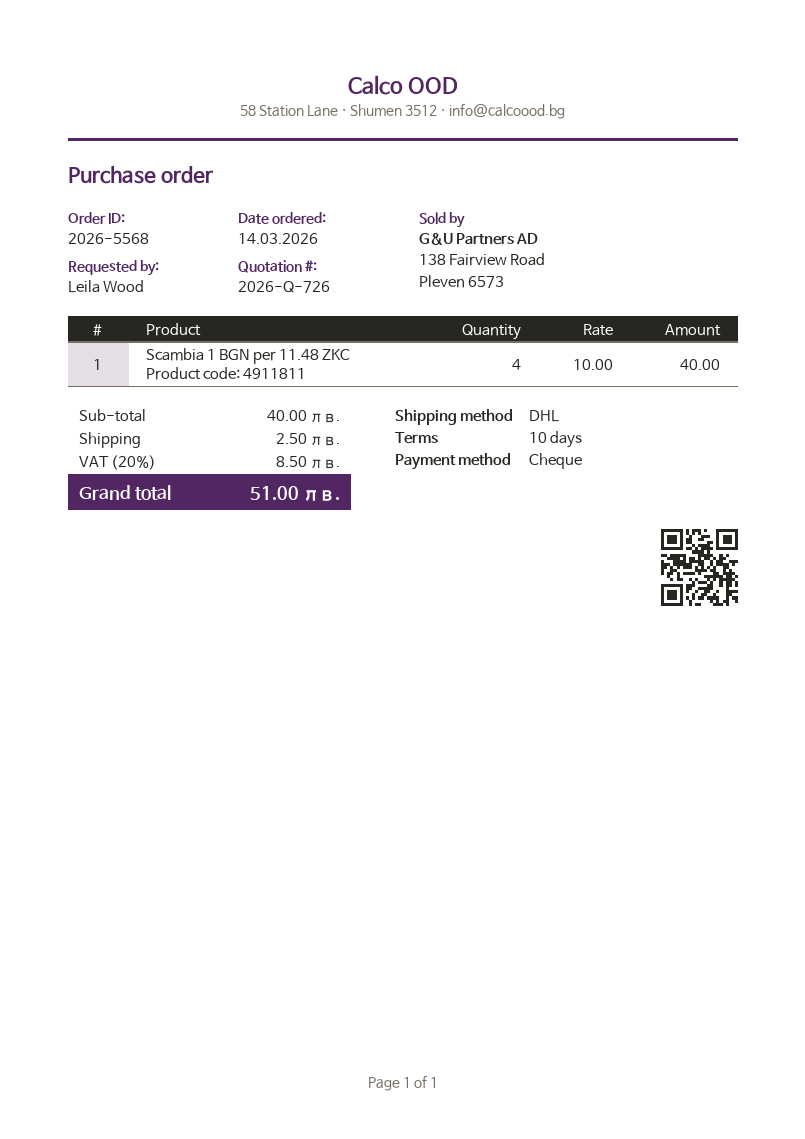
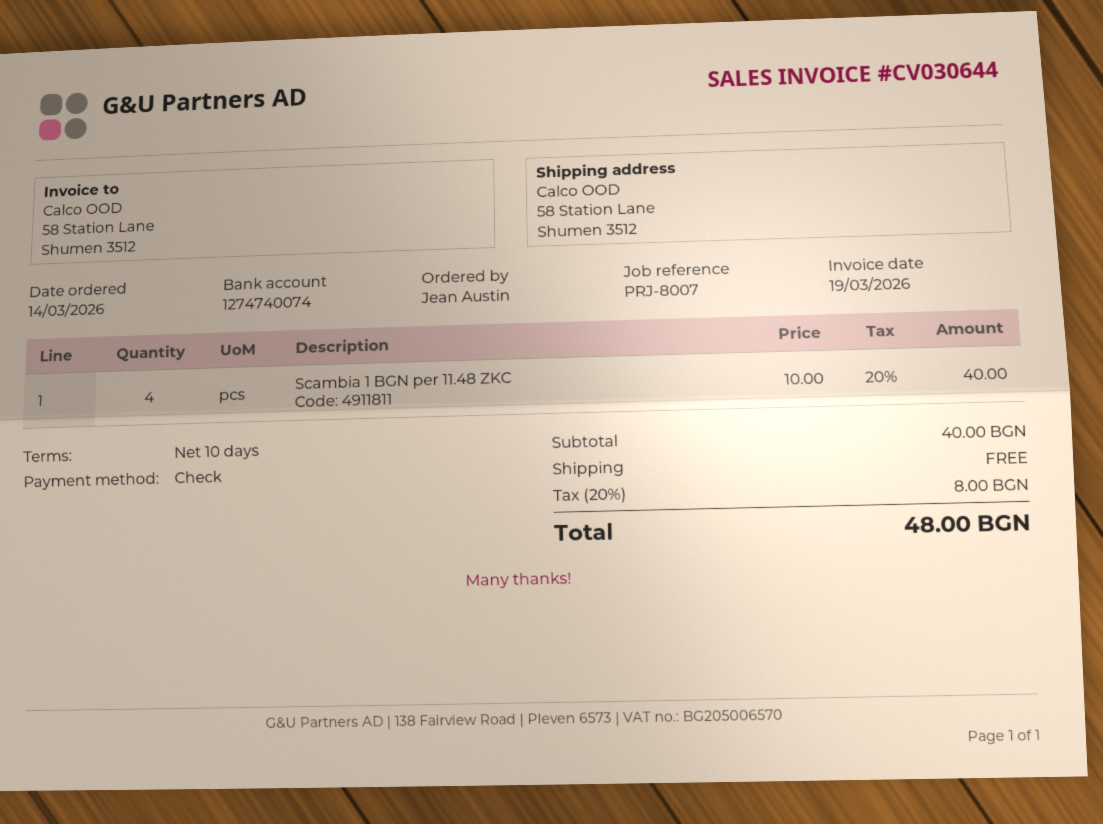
ordered by: Leila Wood -> Jean Austin
shipping: 2.50 -> 0.00
tax: 20% = 8.50 -> 20% = 8.00
total: 51.00 -> 48.00

